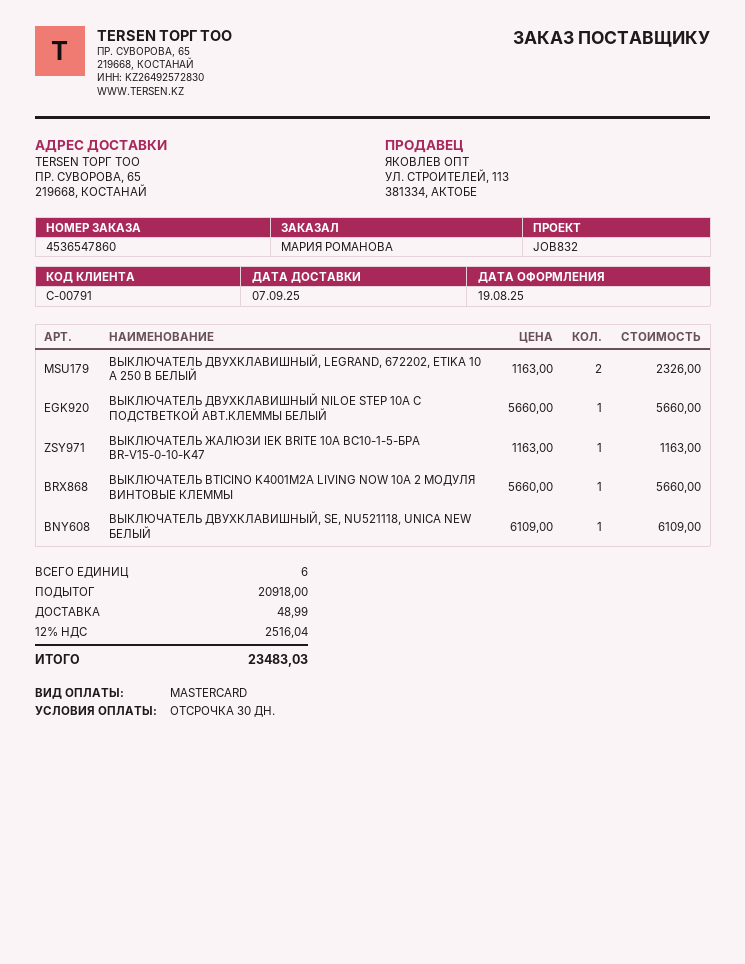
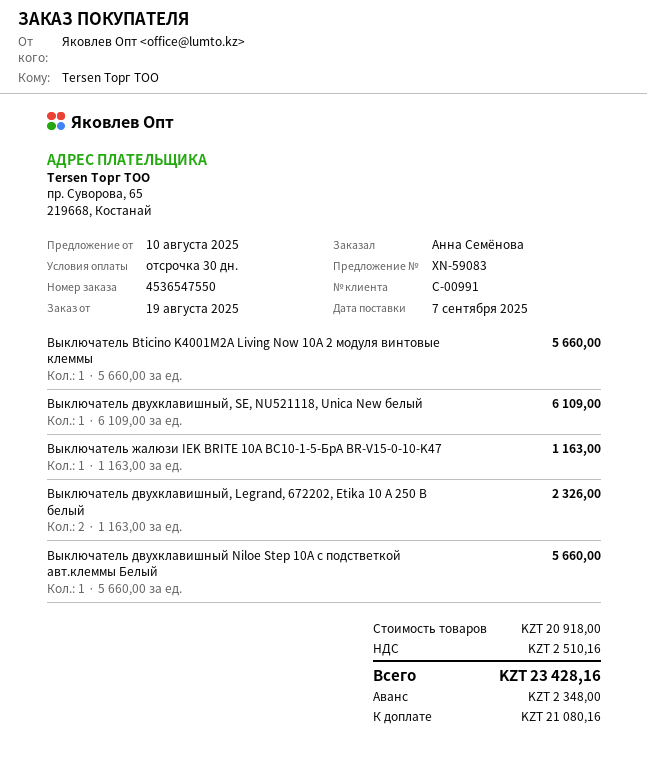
order number: 4536547860 -> 4536547550
customer number: C-00791 -> C-00991
ordered by: МАРИЯ РОМАНОВА -> Анна Семёнова
shipping: 48.99 -> none
tax: 2516.04 -> 2510.16
total: 23483.03 -> 23428.16

